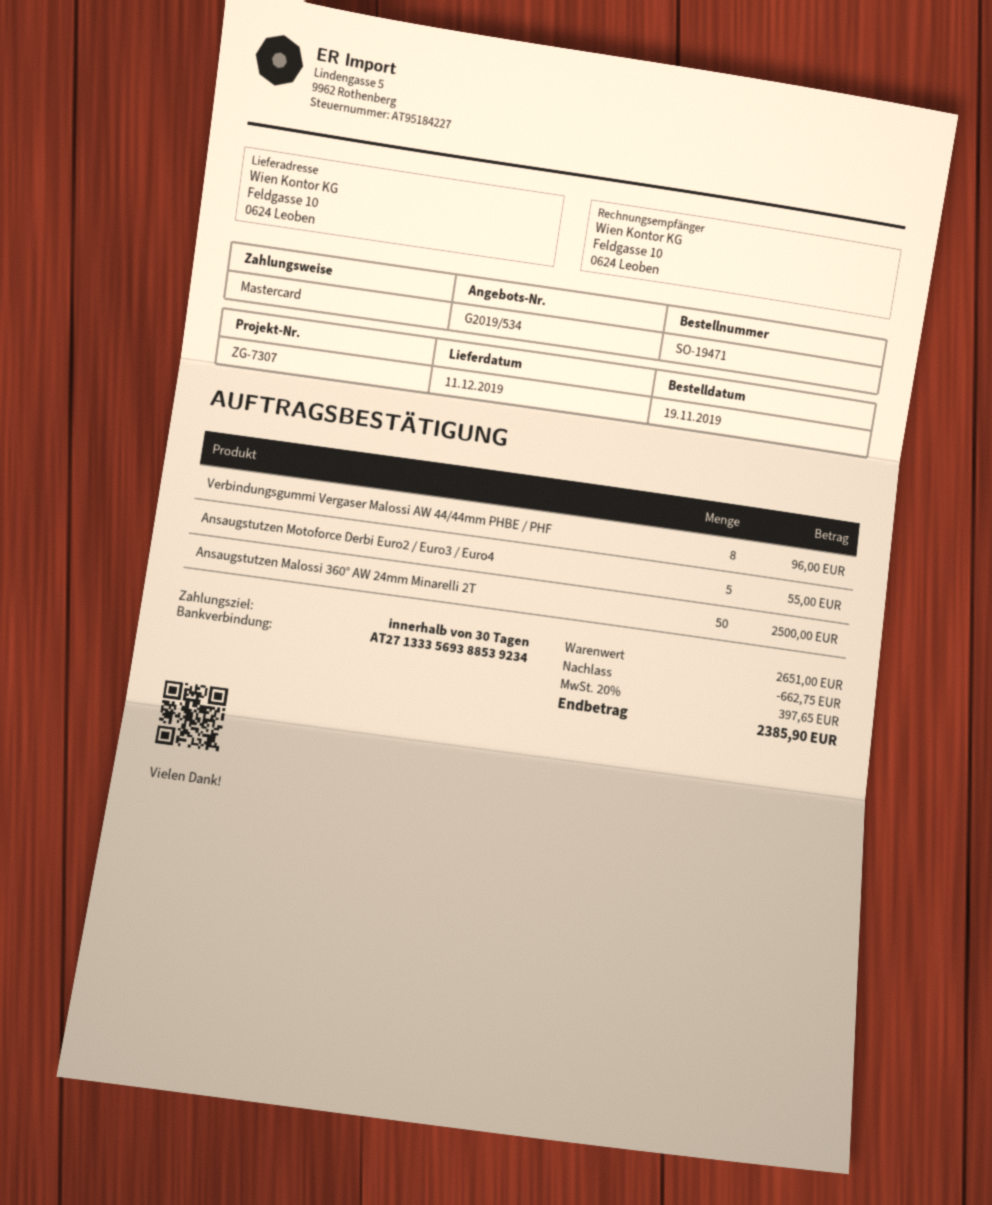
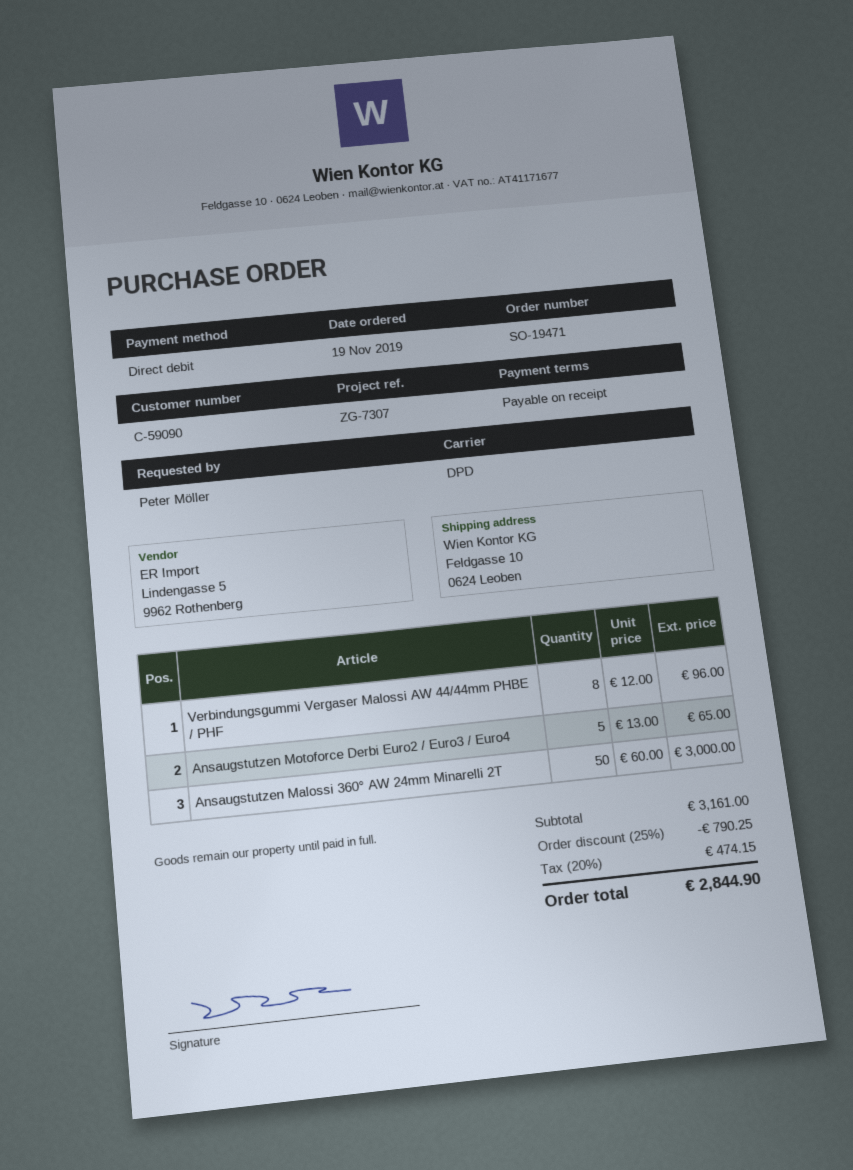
payment terms: 30 days -> on receipt
payment method: Mastercard -> direct debit
Ansaugstutzen Motoforce Derbi Euro2 / Euro3 / Euro4: 5 for 55.00 -> 5 for 65.00
Ansaugstutzen Malossi 360° AW 24mm Minarelli 2T: 50 for 2500.00 -> 50 for 3000.00
subtotal: 2651.00 -> 3161.00
discount: 662.75 -> 790.25
tax: 20% = 397.65 -> 20% = 474.15
total: 2385.90 -> 2844.90

